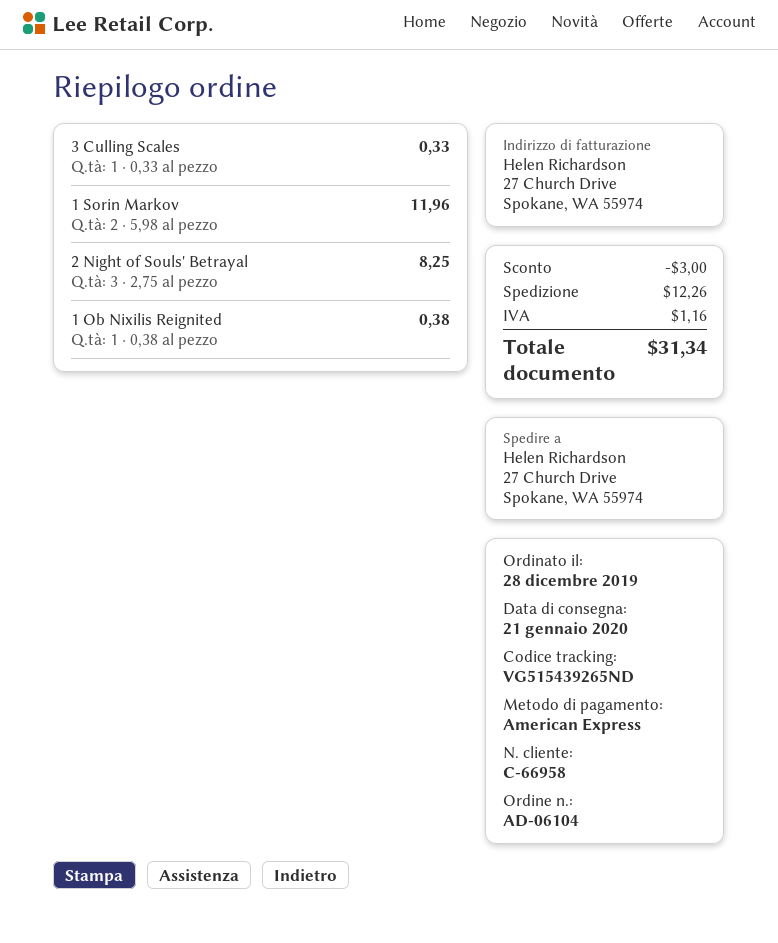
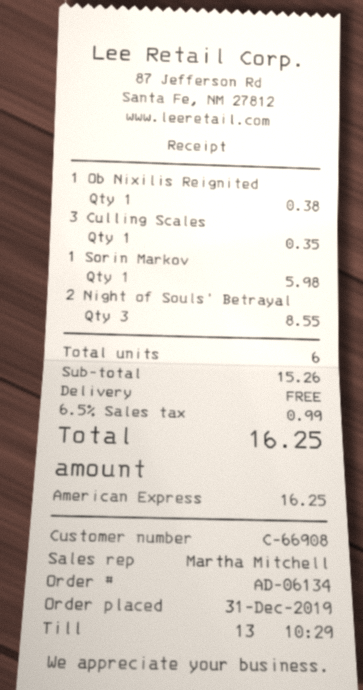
order number: AD-06104 -> AD-06134
order date: 2019-12-28 -> 2019-12-31
customer number: C-66958 -> C-66908
3 Culling Scales: 1 for 0.33 -> 1 for 0.35
1 Sorin Markov: 2 for 11.96 -> 1 for 5.98
2 Night of Souls' Betrayal: 3 for 8.25 -> 3 for 8.55
discount: 3.00 -> none
shipping: 12.26 -> 0.00
tax: 1.16 -> 0.99
total: 31.34 -> 16.25

